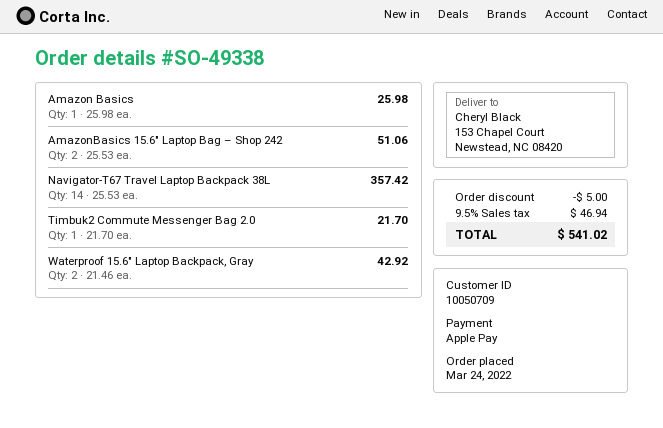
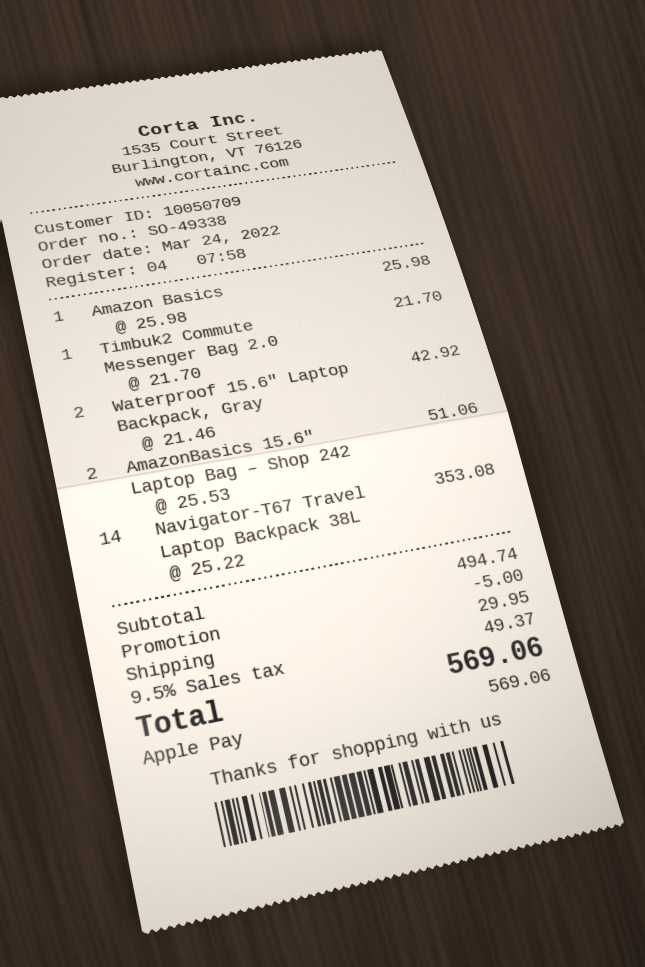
Navigator-T67 Travel Laptop Backpack 38L: 14 x 25.53 = 357.42 -> 14 x 25.22 = 353.08
shipping: none -> 29.95
tax: 9.5% = 46.94 -> 9.5% = 49.37
total: 541.02 -> 569.06

